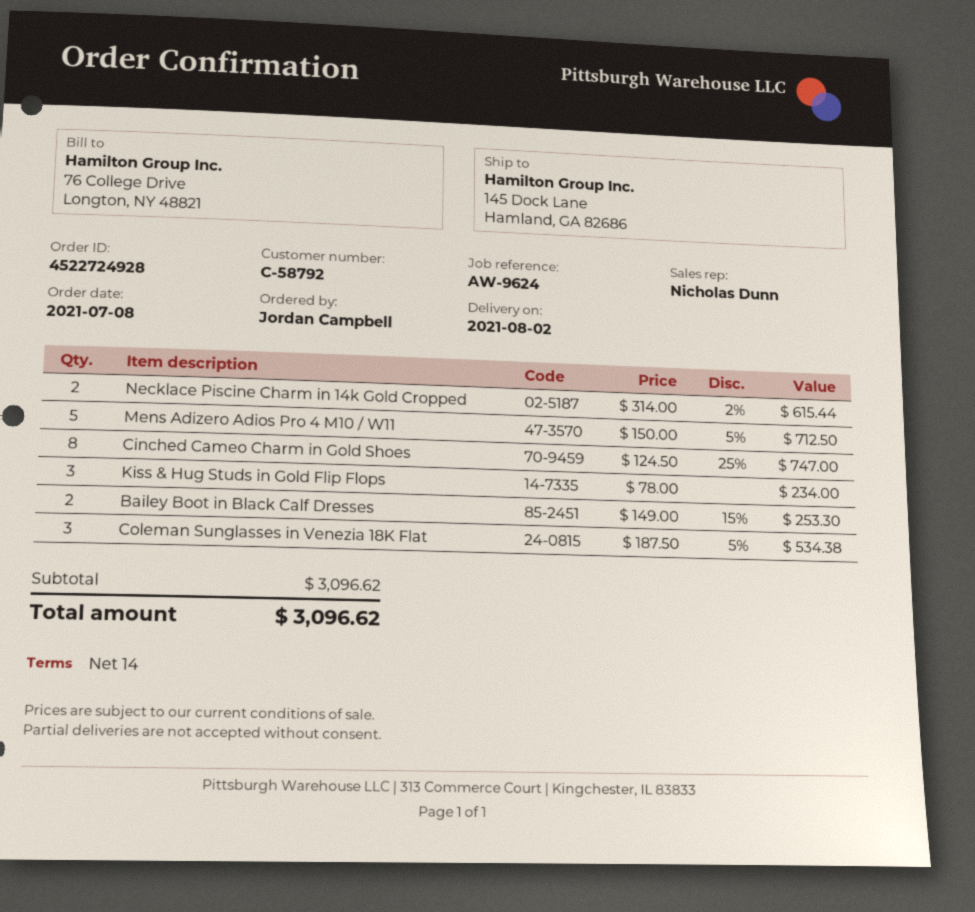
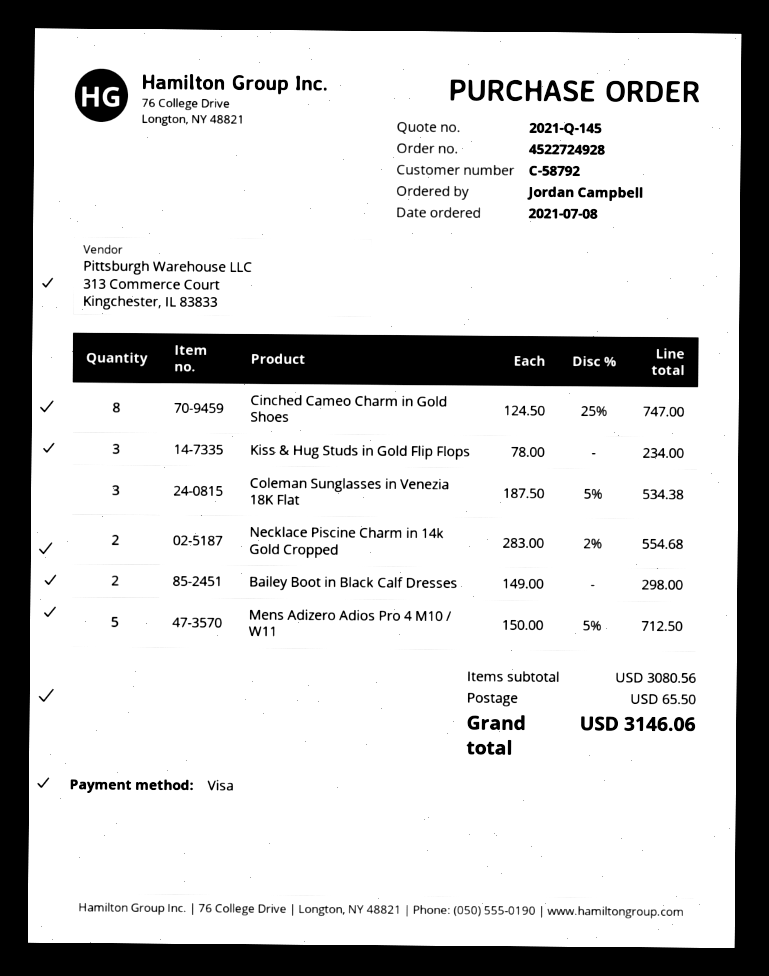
Necklace Piscine Charm in 14k Gold Cropped: 2 x 314.00 - 2% = 615.44 -> 2 x 283.00 - 2% = 554.68
Bailey Boot in Black Calf Dresses: 2 x 149.00 - 15% = 253.30 -> 2 x 149.00 = 298.00
subtotal: 3096.62 -> 3080.56
shipping: none -> 65.50
total: 3096.62 -> 3146.06

